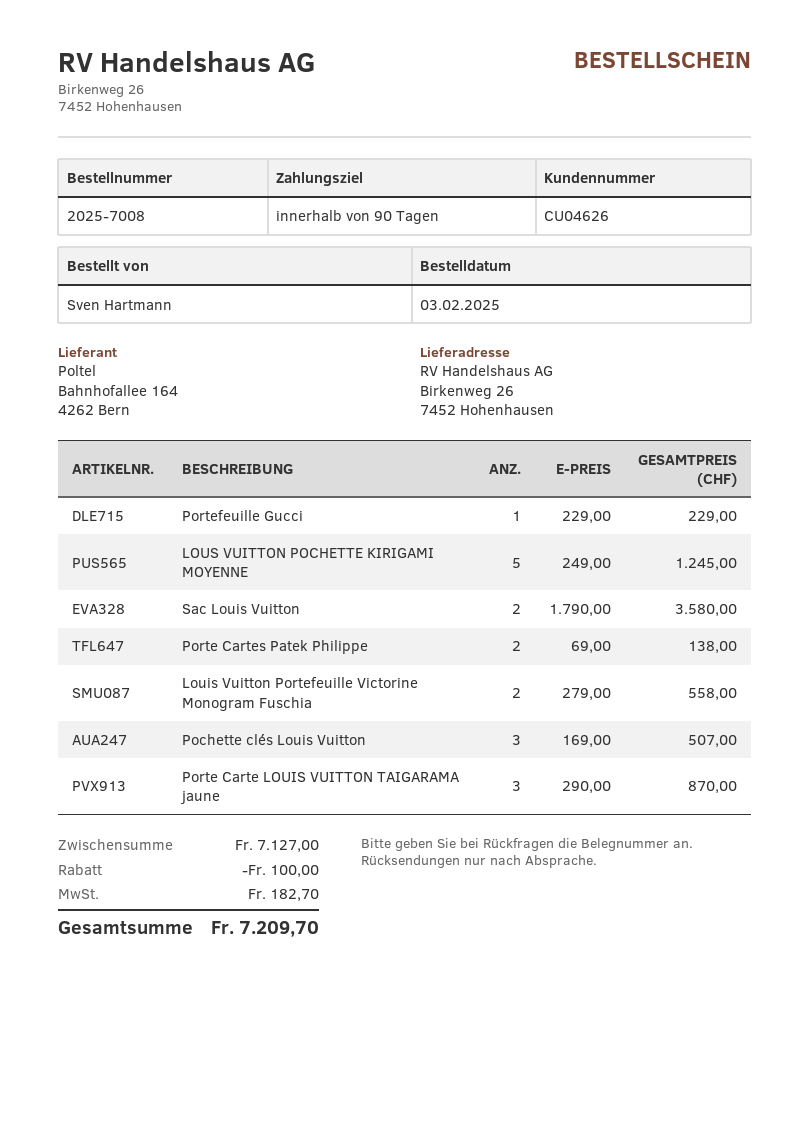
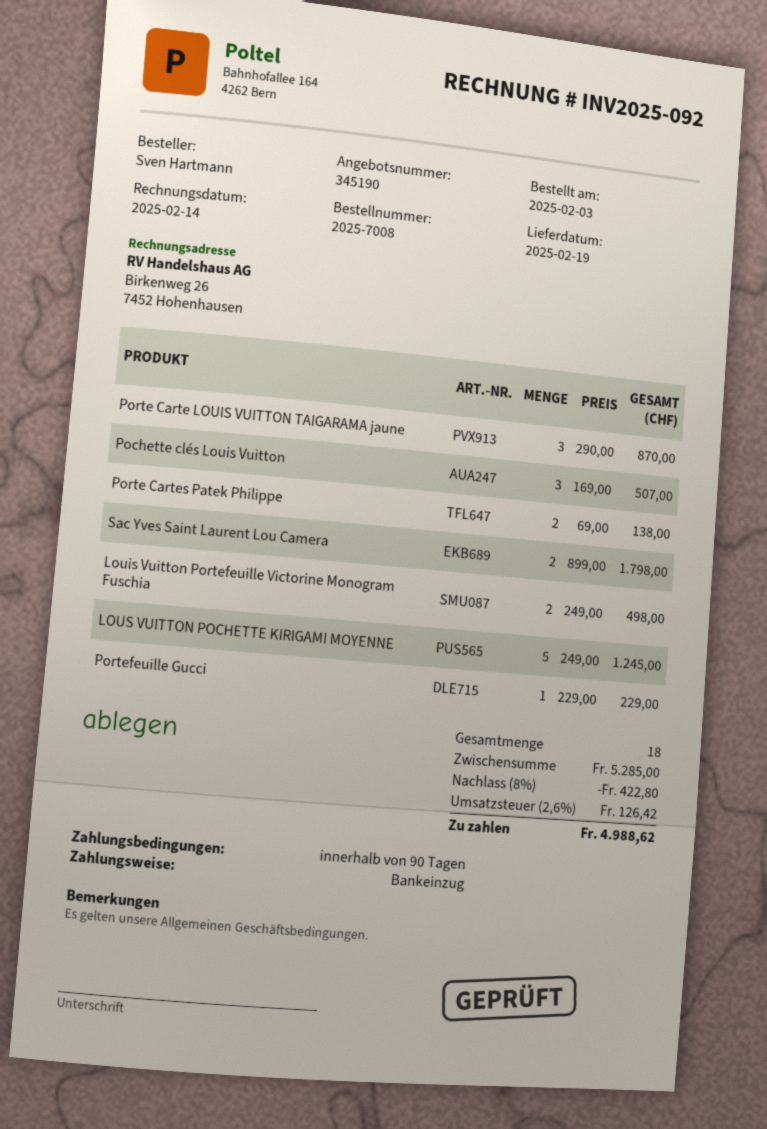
Sac Louis Vuitton: 2 x 1790.00 = 3580.00 -> none
Louis Vuitton Portefeuille Victorine Monogram Fuschia: 2 x 279.00 = 558.00 -> 2 x 249.00 = 498.00
Sac Yves Saint Laurent Lou Camera: none -> 2 x 899.00 = 1798.00
subtotal: 7127.00 -> 5285.00
discount: 100.00 -> 422.80
tax: 182.70 -> 126.42
total: 7209.70 -> 4988.62

